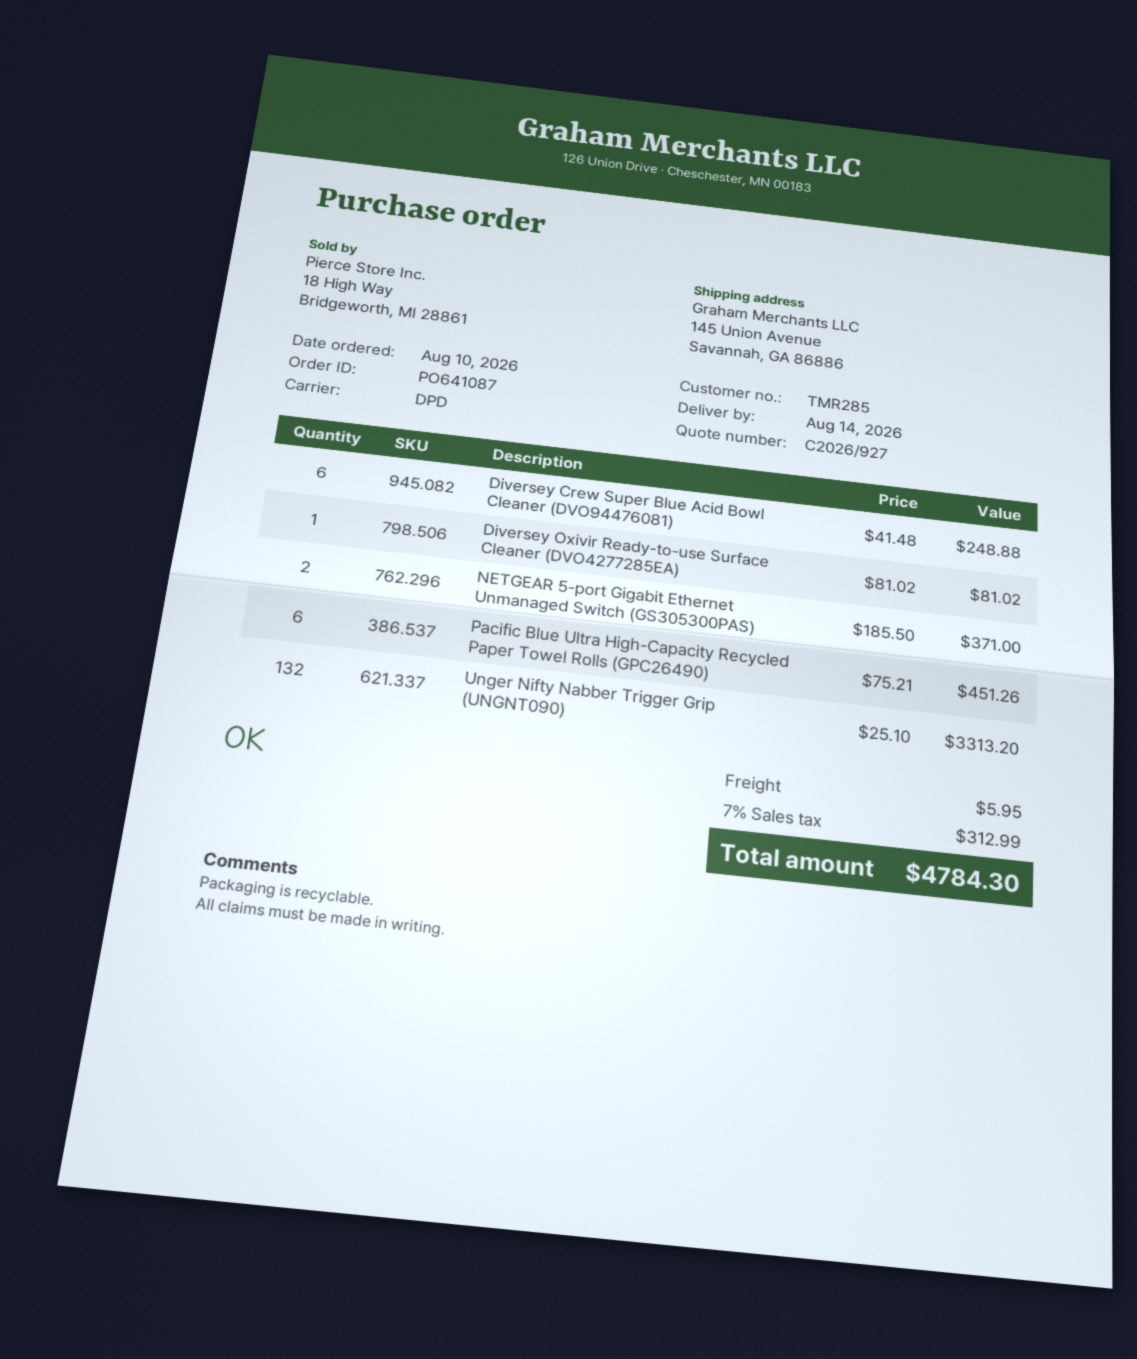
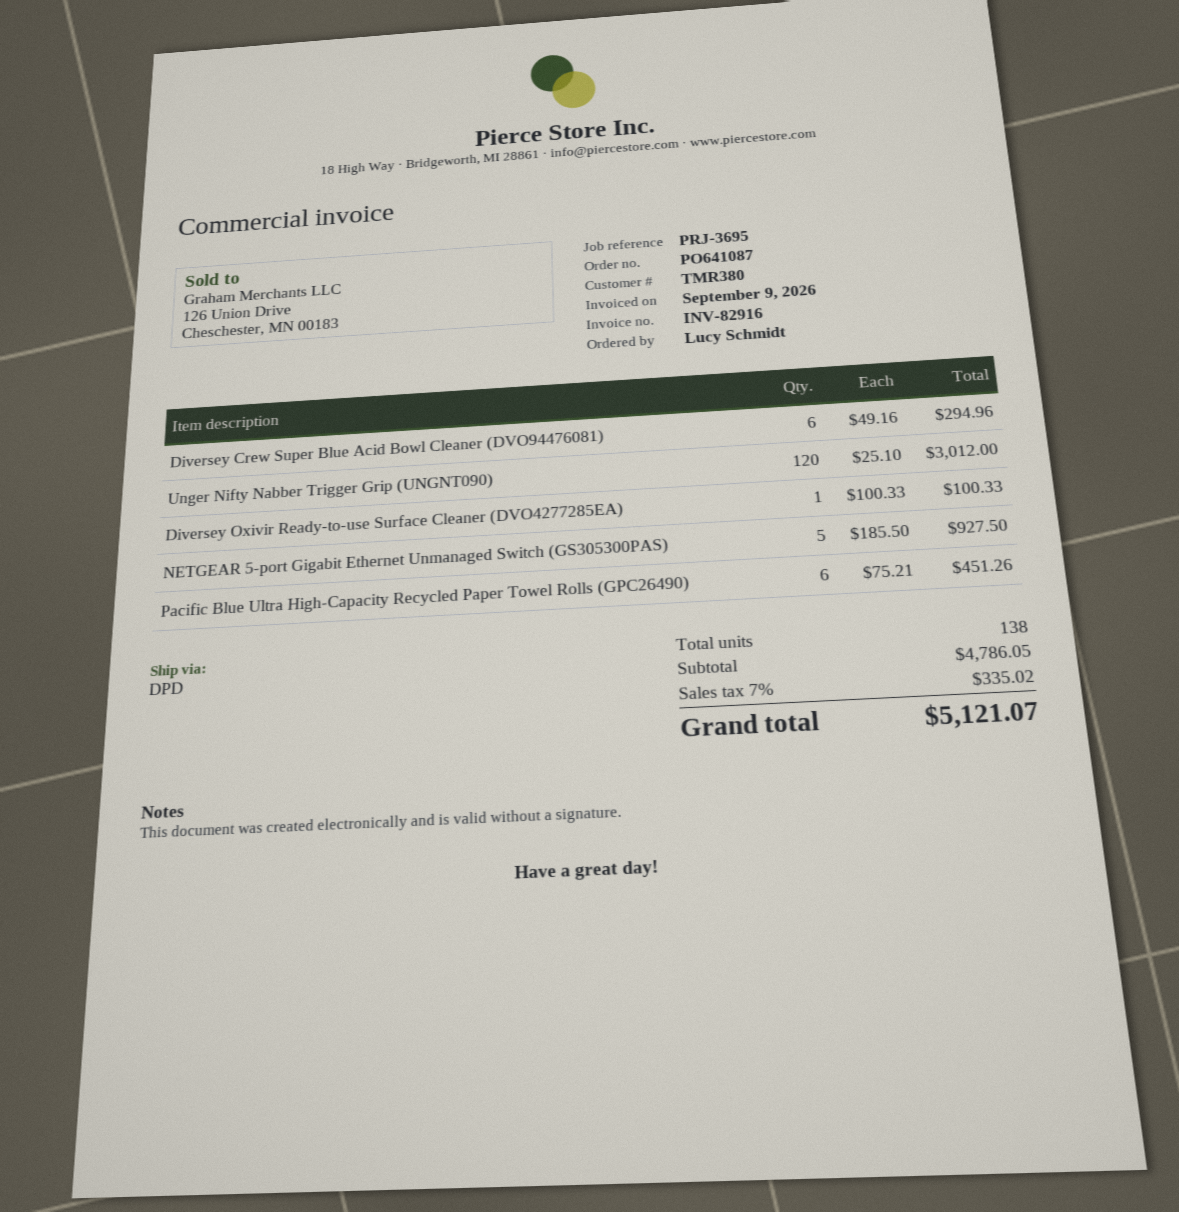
customer number: TMR285 -> TMR380
Diversey Crew Super Blue Acid Bowl Cleaner (DVO94476081): 6 x 41.48 = 248.88 -> 6 x 49.16 = 294.96
Diversey Oxivir Ready-to-use Surface Cleaner (DVO4277285EA): 1 x 81.02 = 81.02 -> 1 x 100.33 = 100.33
NETGEAR 5-port Gigabit Ethernet Unmanaged Switch (GS305300PAS): 2 x 185.50 = 371.00 -> 5 x 185.50 = 927.50
Unger Nifty Nabber Trigger Grip (UNGNT090): 132 x 25.10 = 3313.20 -> 120 x 25.10 = 3012.00
shipping: 5.95 -> none
tax: 7% = 312.99 -> 7% = 335.02
total: 4784.30 -> 5121.07

